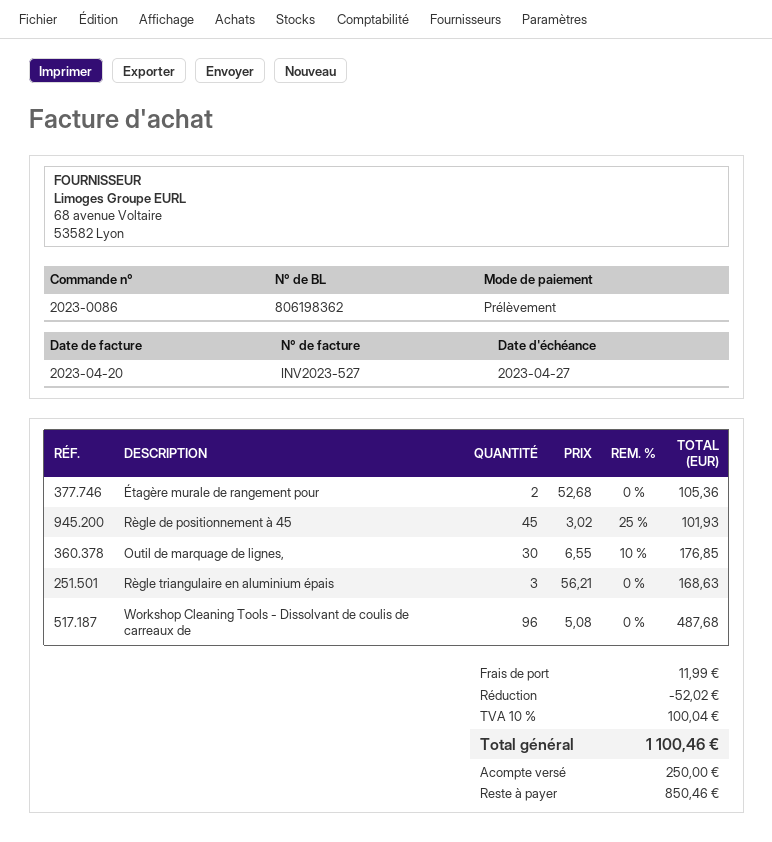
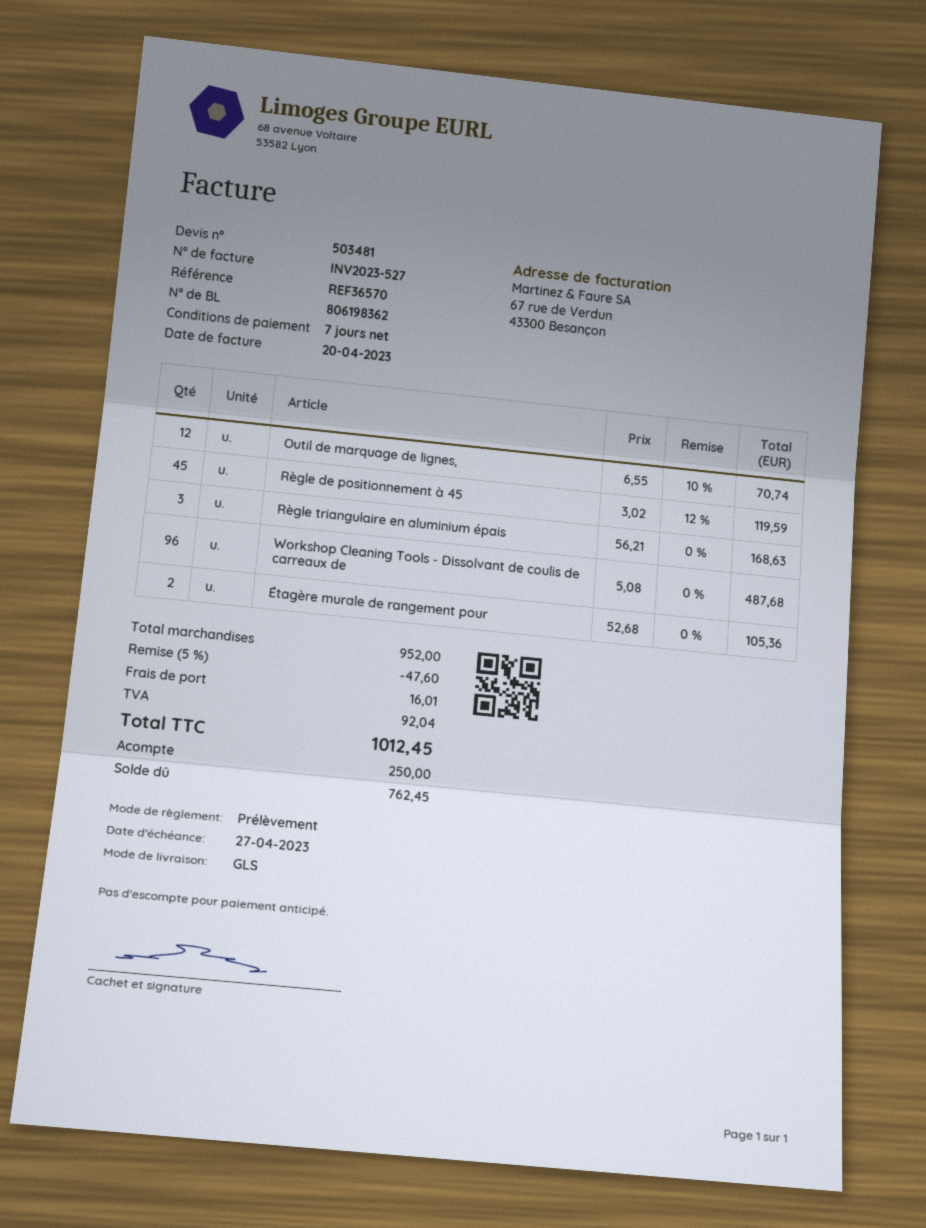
Règle de positionnement à 45: 45 x 3.02 - 25% = 101.93 -> 45 x 3.02 - 12% = 119.59
Outil de marquage de lignes,: 30 x 6.55 - 10% = 176.85 -> 12 x 6.55 - 10% = 70.74
discount: 52.02 -> 47.60
shipping: 11.99 -> 16.01
tax: 100.04 -> 92.04
total: 1100.46 -> 1012.45
balance: 850.46 -> 762.45

